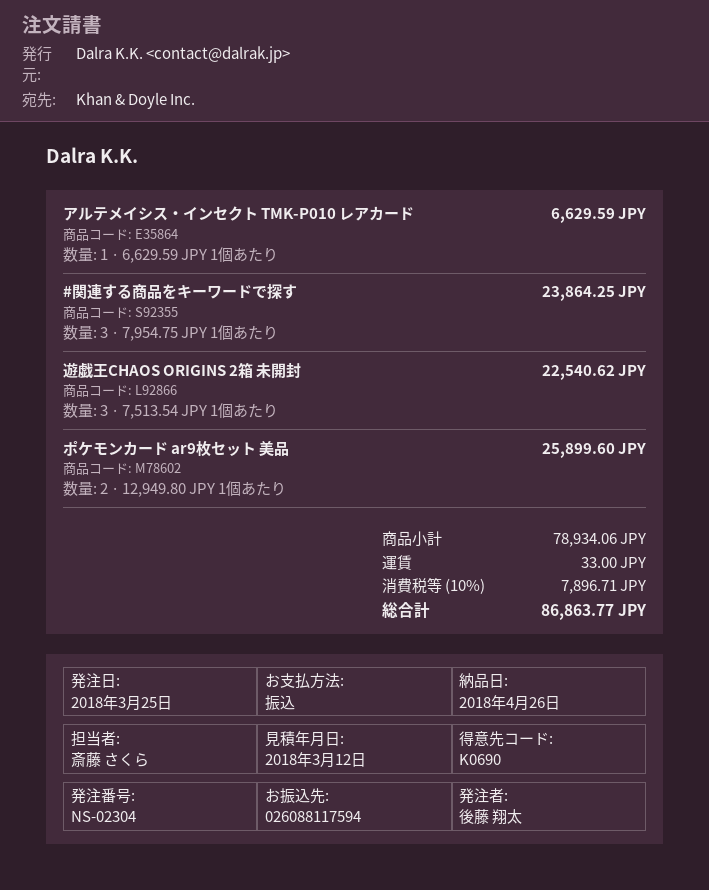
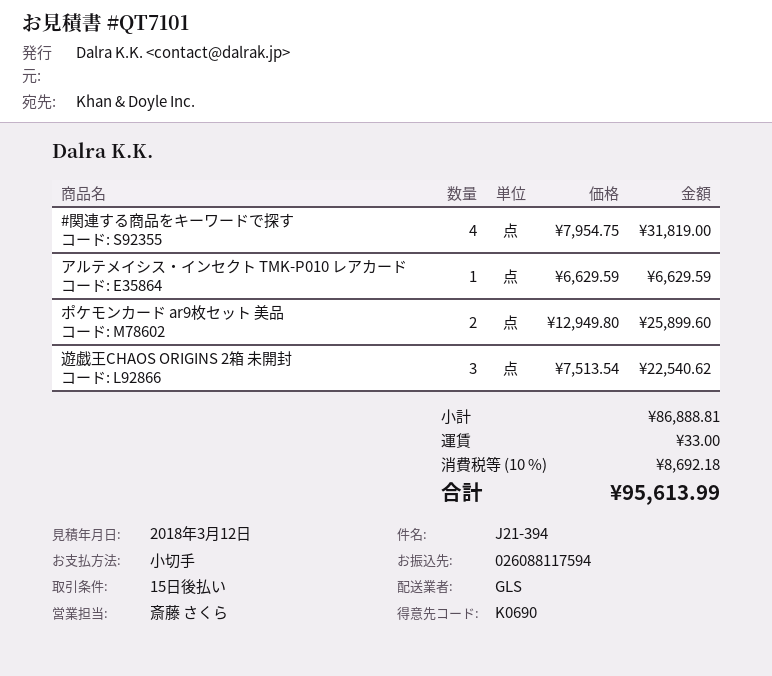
payment method: bank transfer -> cheque
#関連する商品をキーワードで探す: 3 x 7954.75 = 23864.25 -> 4 x 7954.75 = 31819.00
subtotal: 78934.06 -> 86888.81
tax: 10% = 7896.71 -> 10% = 8692.18
total: 86863.77 -> 95613.99

